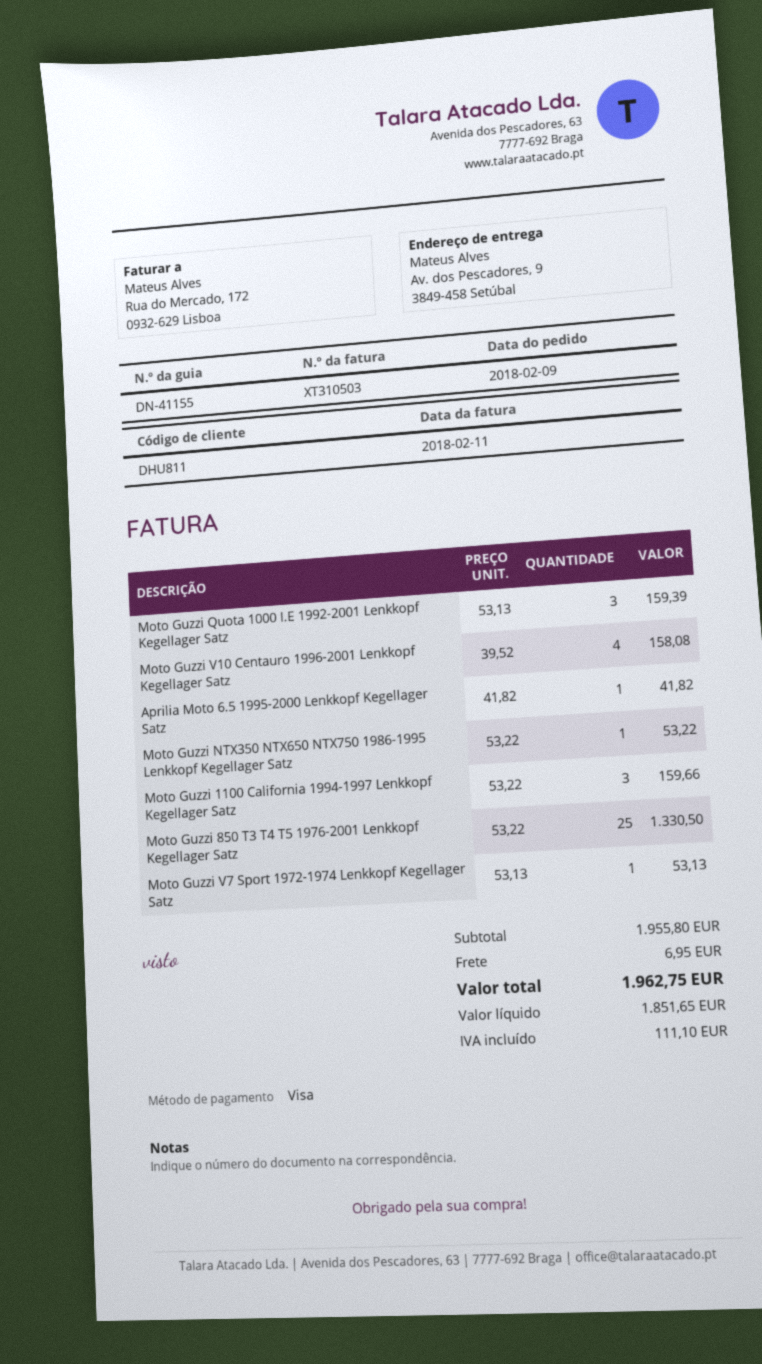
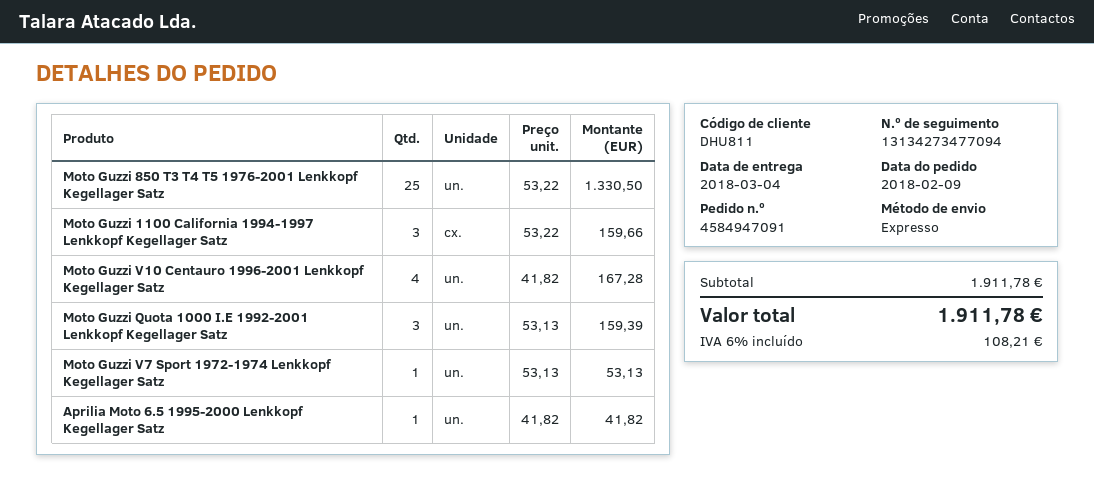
Moto Guzzi V10 Centauro 1996-2001 Lenkkopf Kegellager Satz: 4 x 39.52 = 158.08 -> 4 x 41.82 = 167.28
Moto Guzzi NTX350 NTX650 NTX750 1986-1995 Lenkkopf Kegellager Satz: 1 x 53.22 = 53.22 -> none
subtotal: 1955.80 -> 1911.78
shipping: 6.95 -> none
tax: 111.10 -> 108.21
total: 1962.75 -> 1911.78

